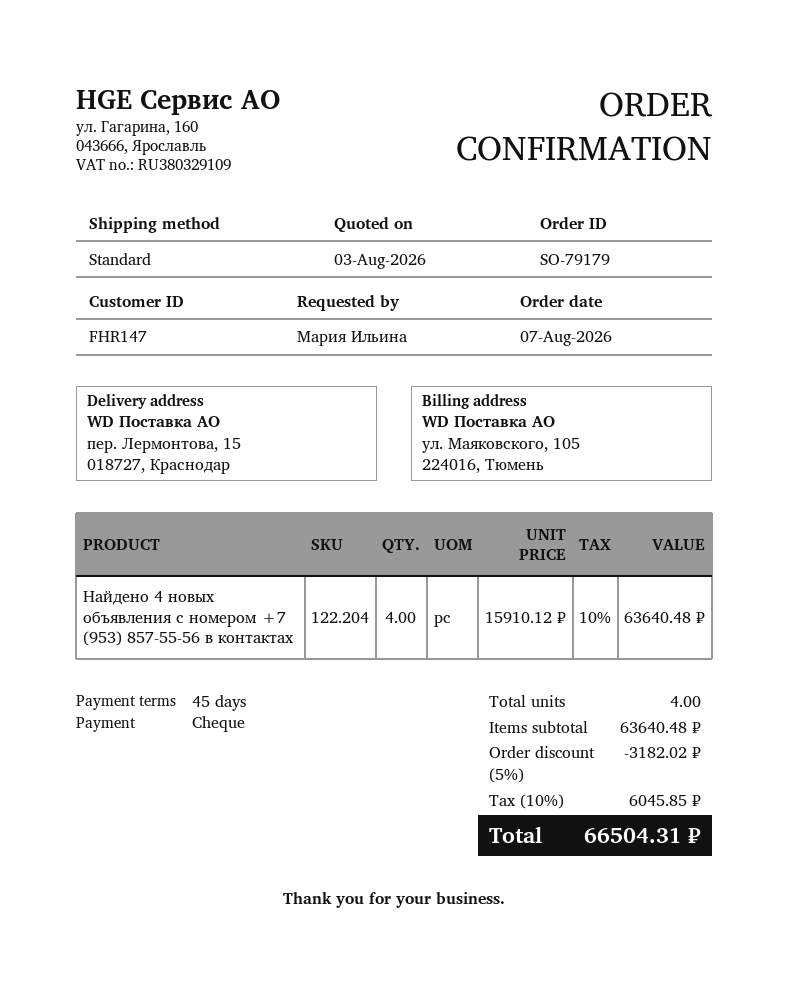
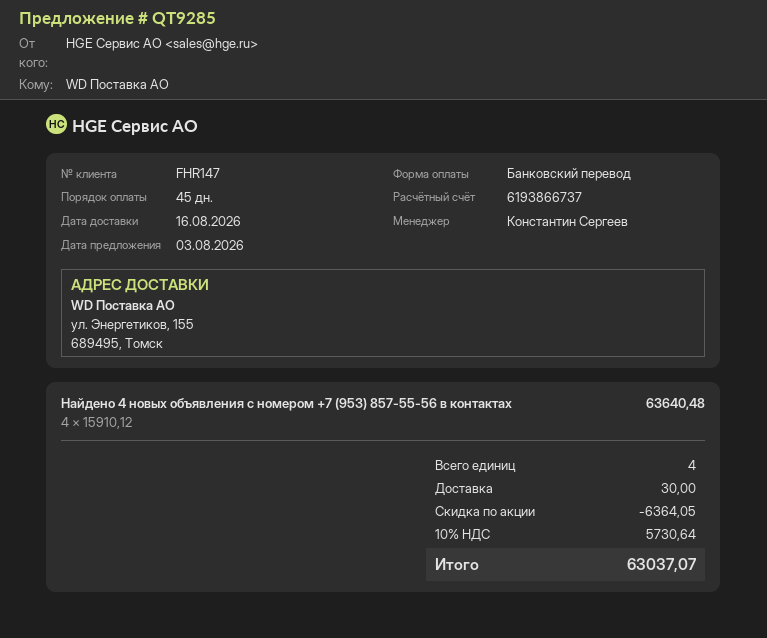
payment method: cheque -> bank transfer
ship to: пер. Лермонтова, 15, 018727, Краснодар -> ул. Энергетиков, 155, 689495, Томск
discount: 3182.02 -> 6364.05
shipping: none -> 30.00
tax: 10% = 6045.85 -> 10% = 5730.64
total: 66504.31 -> 63037.07

